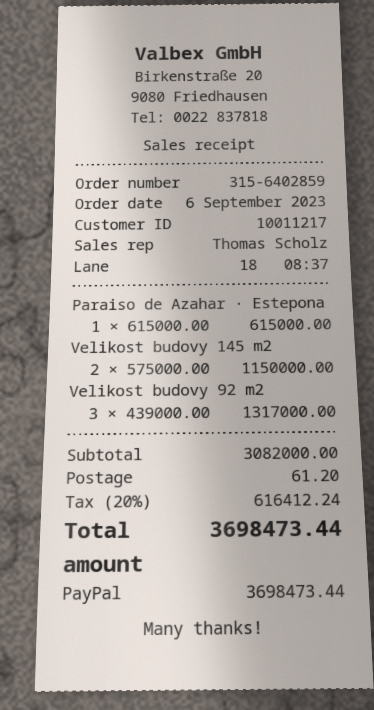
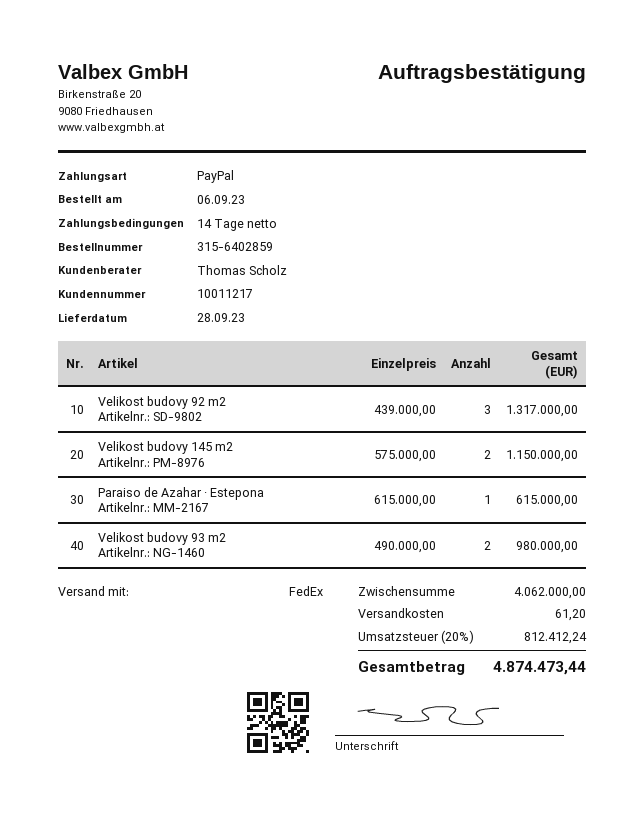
Velikost budovy 93 m2: none -> 2 x 490000.00 = 980000.00
subtotal: 3082000.00 -> 4062000.00
tax: 20% = 616412.24 -> 20% = 812412.24
total: 3698473.44 -> 4874473.44

